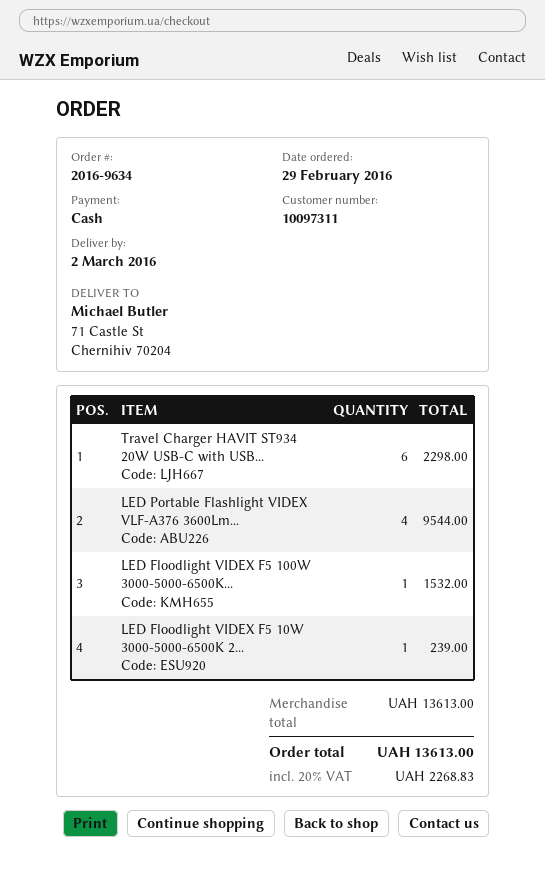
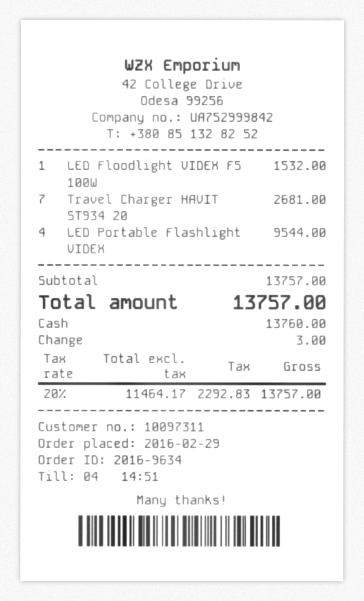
Travel Charger HAVIT ST934 20W USB-C with USB...: 6 for 2298.00 -> 7 for 2681.00
LED Floodlight VIDEX F5 10W 3000-5000-6500K 2...: 1 for 239.00 -> none
subtotal: 13613.00 -> 13757.00
tax: 20% = 2268.83 -> 20% = 2292.83
total: 13613.00 -> 13757.00

